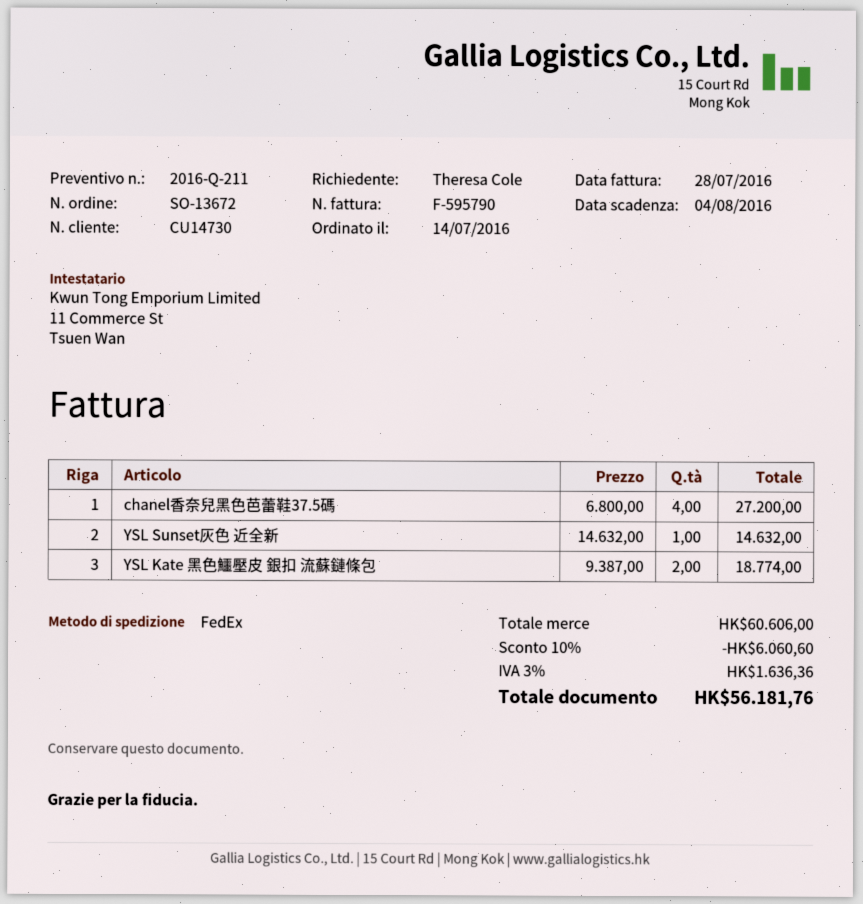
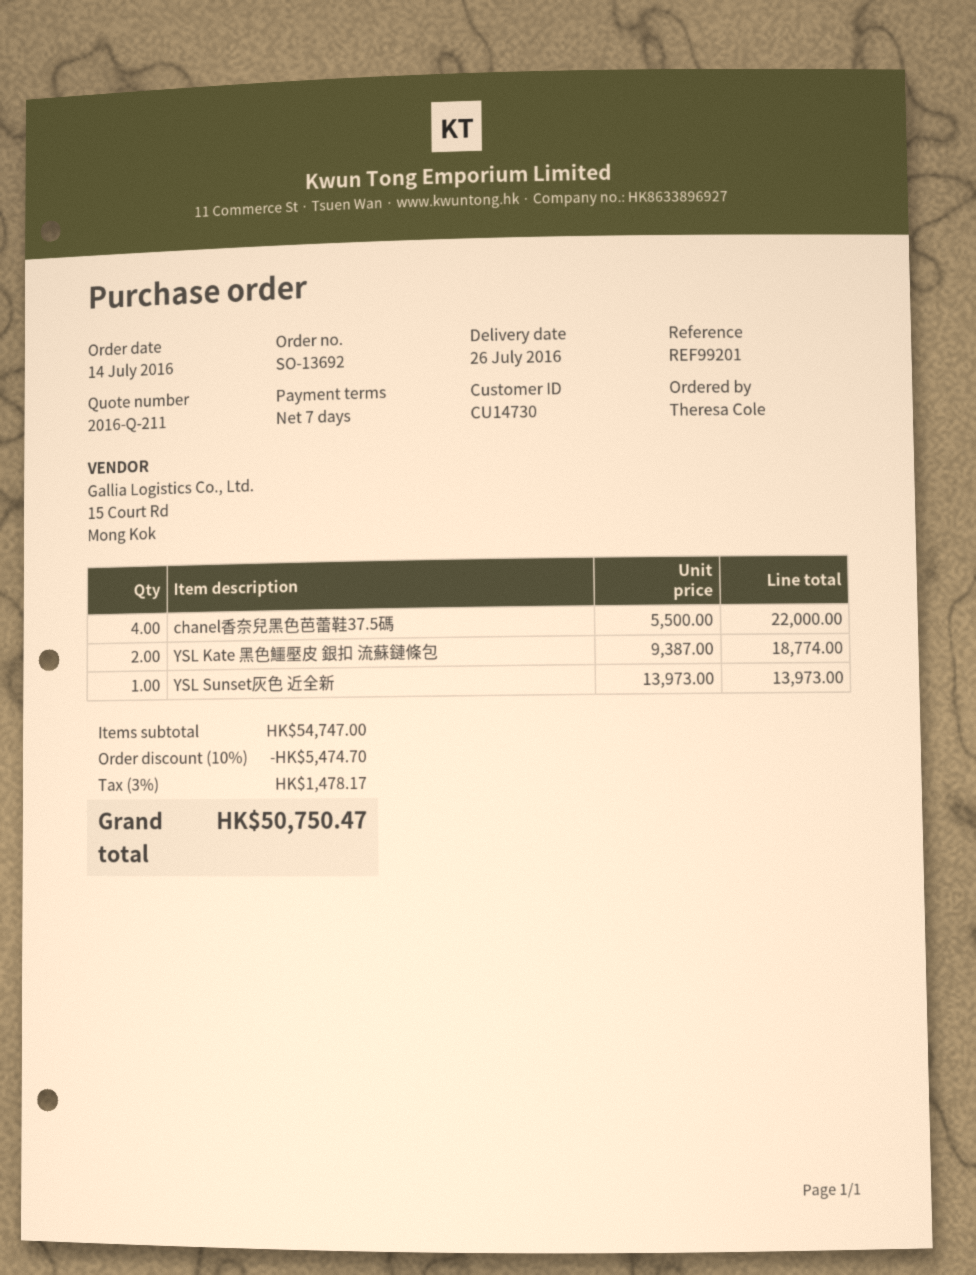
order number: SO-13672 -> SO-13692
chanel香奈兒黑色芭蕾鞋37.5碼: 4 x 6800.00 = 27200.00 -> 4 x 5500.00 = 22000.00
YSL Sunset灰色 近全新: 1 x 14632.00 = 14632.00 -> 1 x 13973.00 = 13973.00
subtotal: 60606.00 -> 54747.00
discount: 10% = 6060.60 -> 10% = 5474.70
tax: 3% = 1636.36 -> 3% = 1478.17
total: 56181.76 -> 50750.47

